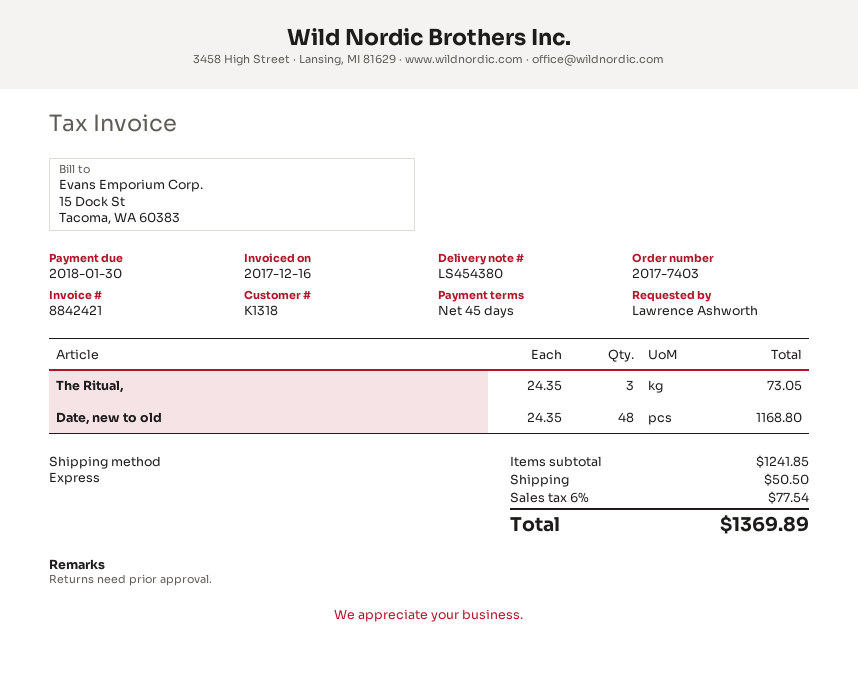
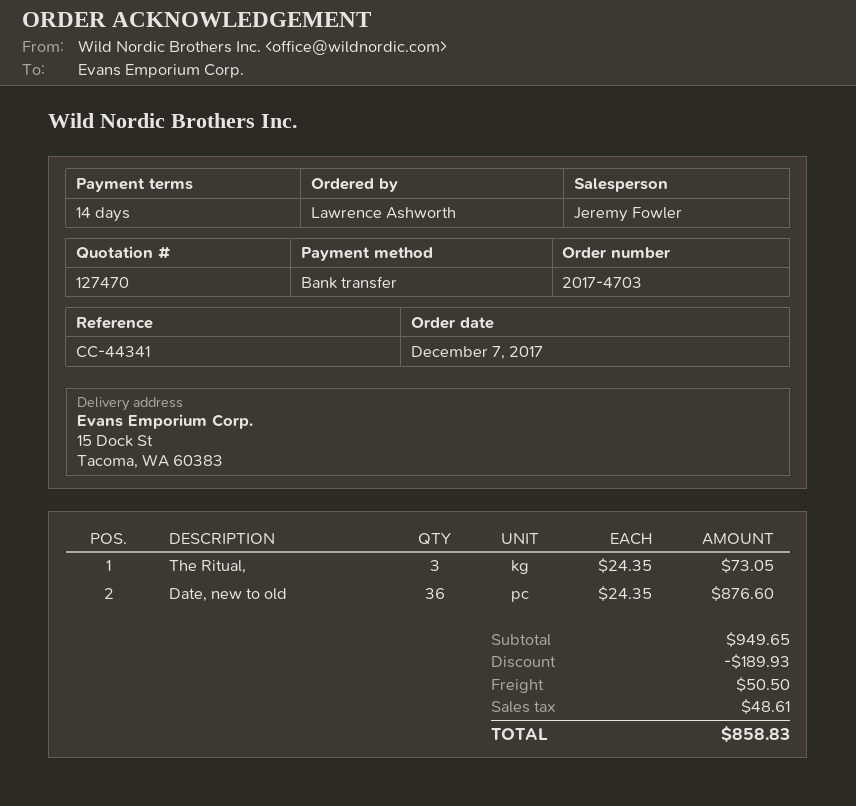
order number: 2017-7403 -> 2017-4703
payment terms: 45 days -> 14 days
Date, new to old: 48 x 24.35 = 1168.80 -> 36 x 24.35 = 876.60
subtotal: 1241.85 -> 949.65
discount: none -> 189.93
tax: 77.54 -> 48.61
total: 1369.89 -> 858.83

